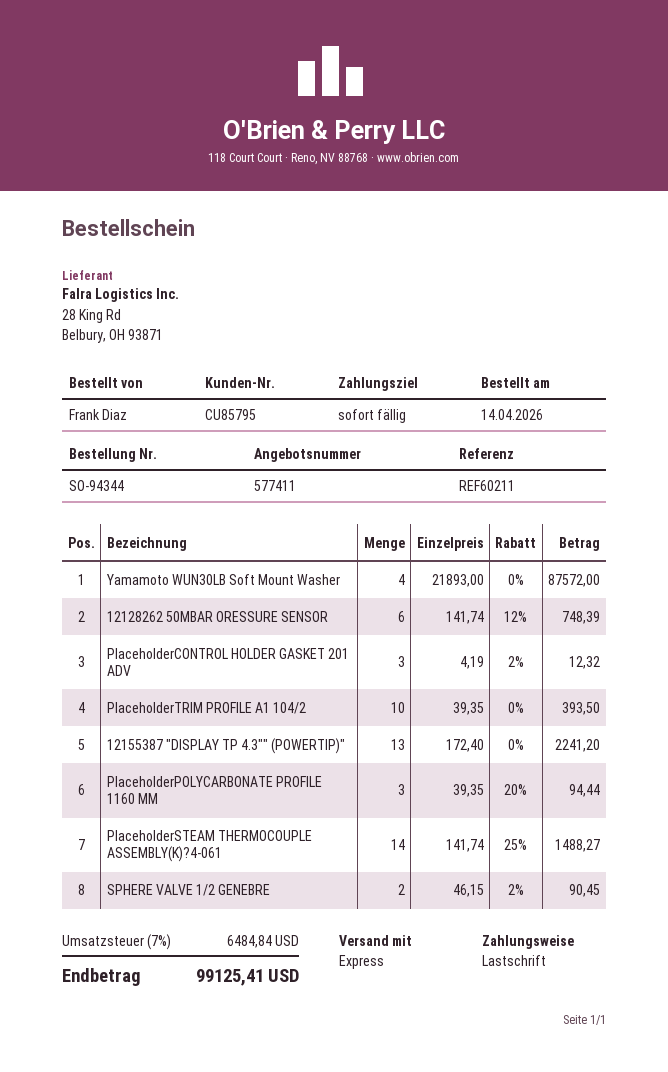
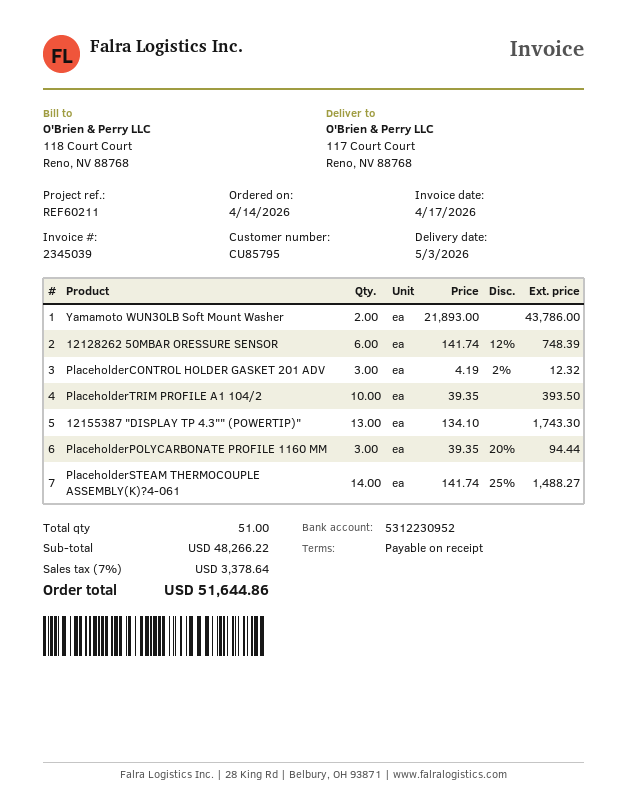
Yamamoto WUN30LB Soft Mount Washer: 4 x 21893.00 = 87572.00 -> 2 x 21893.00 = 43786.00
12155387 "DISPLAY TP 4.3"" (POWERTIP)": 13 x 172.40 = 2241.20 -> 13 x 134.10 = 1743.30
SPHERE VALVE 1/2 GENEBRE: 2 x 46.15 - 2% = 90.45 -> none
tax: 7% = 6484.84 -> 7% = 3378.64
total: 99125.41 -> 51644.86

